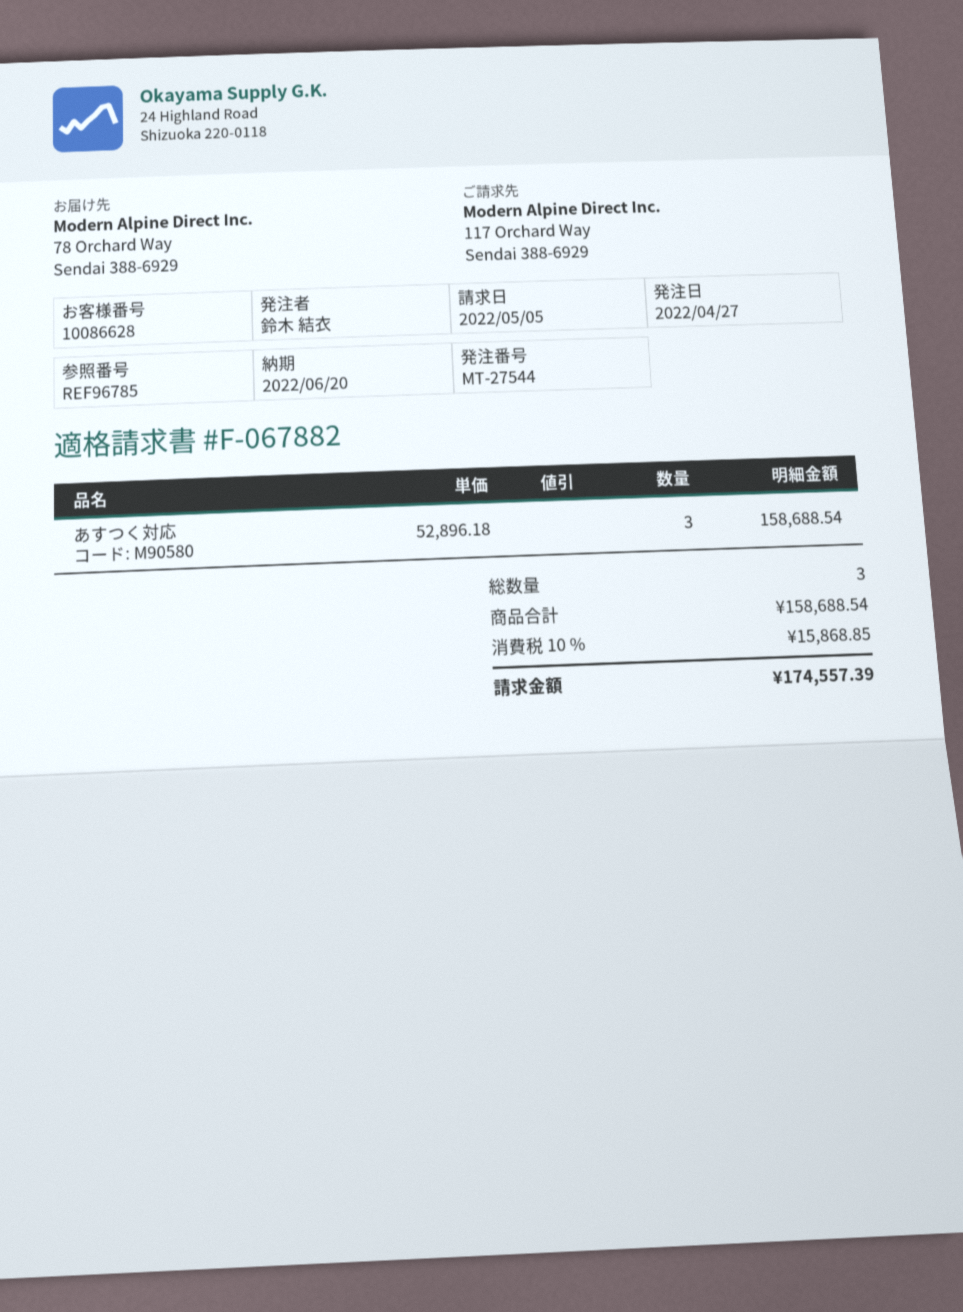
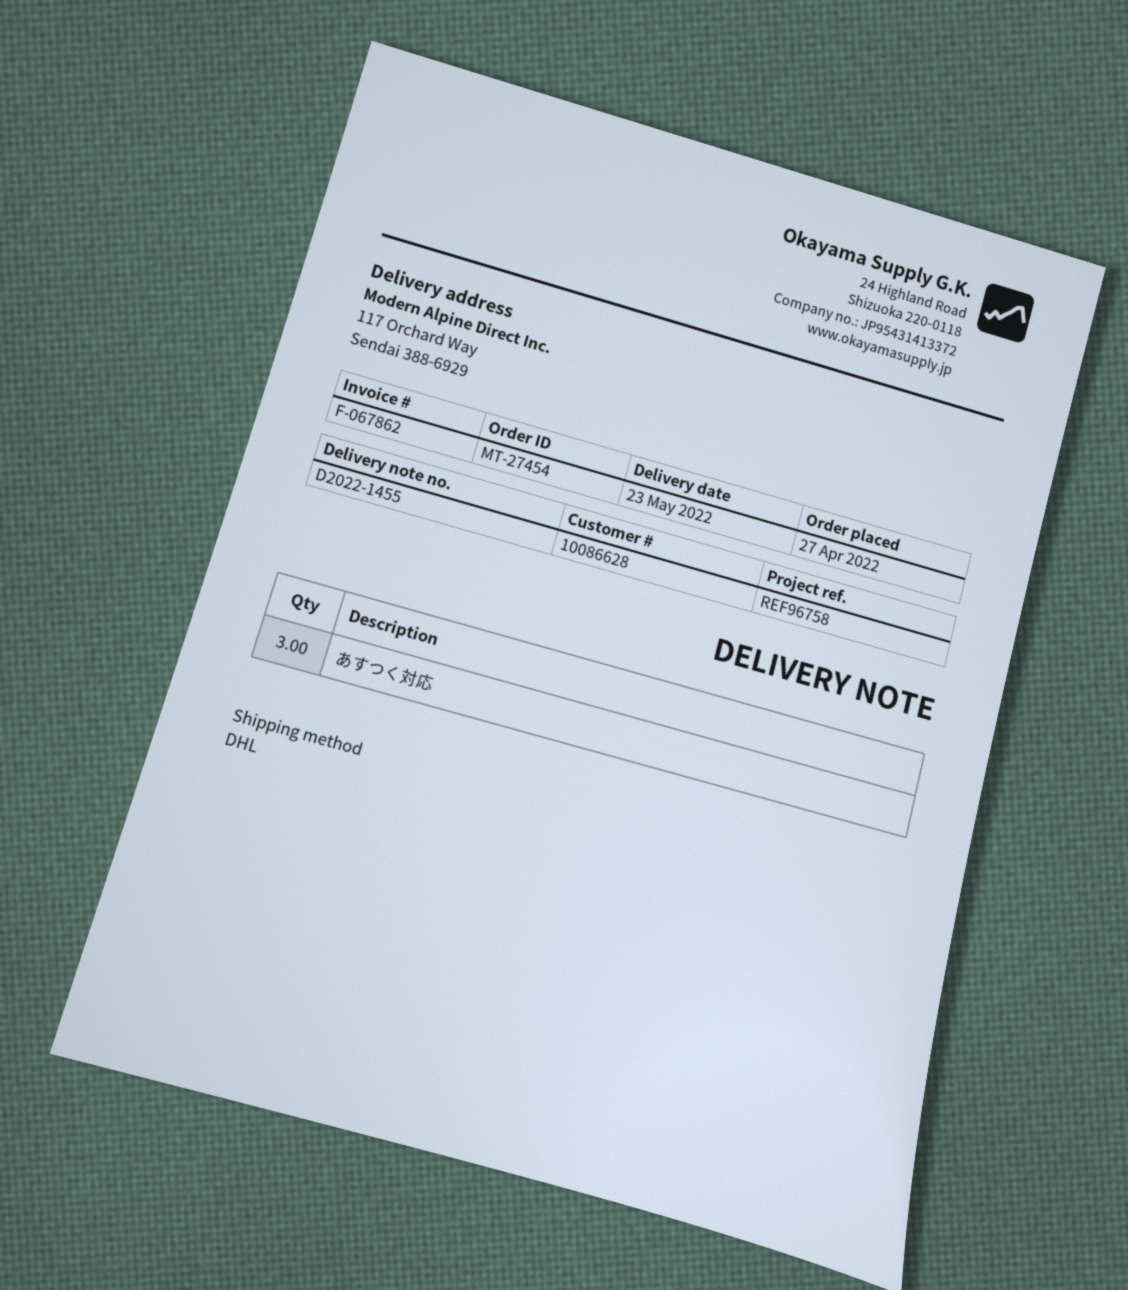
order number: MT-27544 -> MT-27454
delivery date: 2022-06-20 -> 2022-05-23
invoice number: F-067882 -> F-067862
reference: REF96785 -> REF96758
ship to: 78 Orchard Way, Sendai 388-6929 -> 117 Orchard Way, Sendai 388-6929

